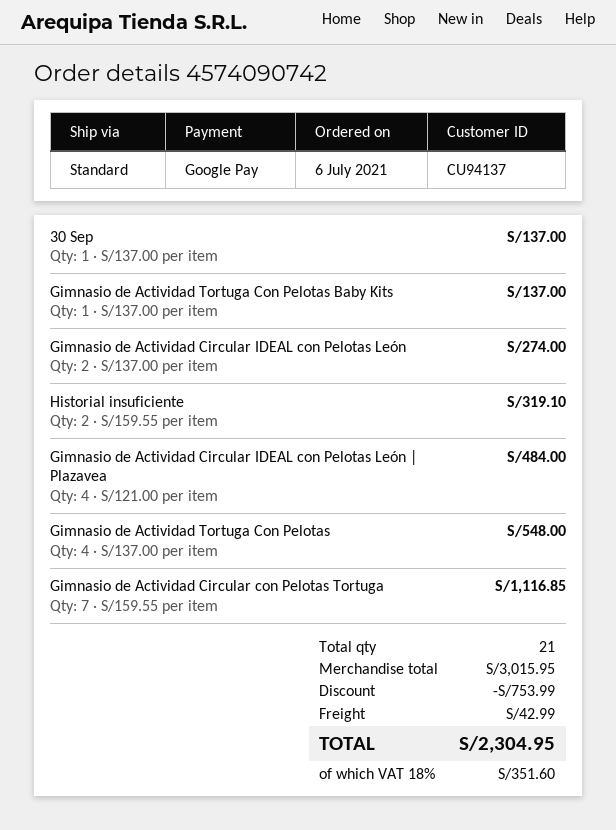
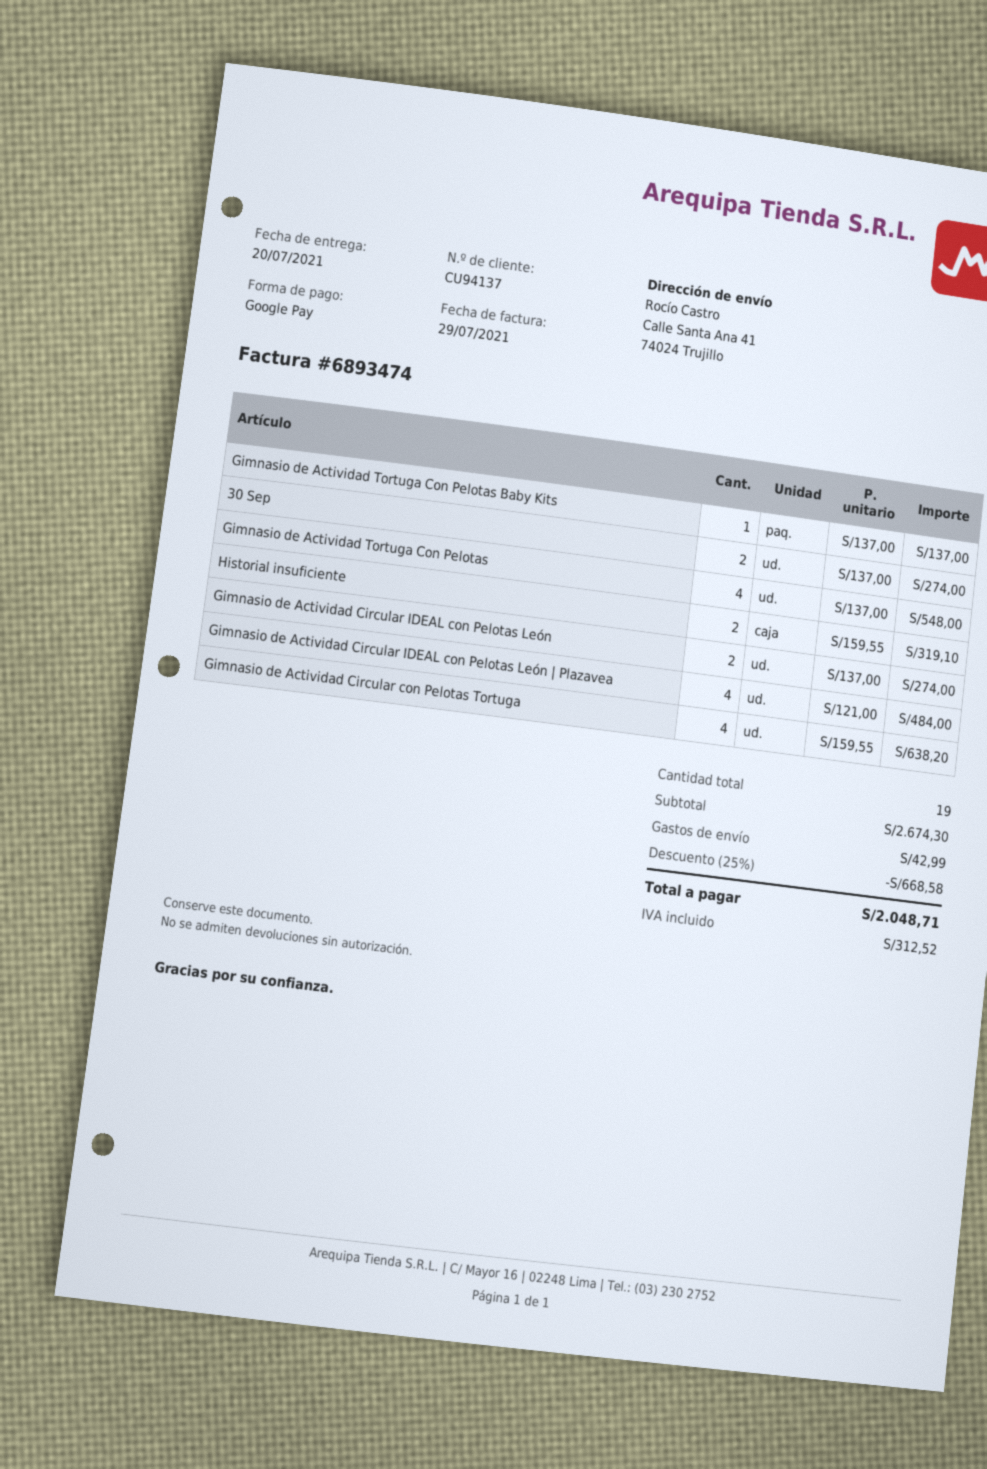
30 Sep: 1 x 137.00 = 137.00 -> 2 x 137.00 = 274.00
Gimnasio de Actividad Circular con Pelotas Tortuga: 7 x 159.55 = 1116.85 -> 4 x 159.55 = 638.20
total quantity: 21 -> 19
subtotal: 3015.95 -> 2674.30
discount: 753.99 -> 668.58
tax: 351.60 -> 312.52
total: 2304.95 -> 2048.71

